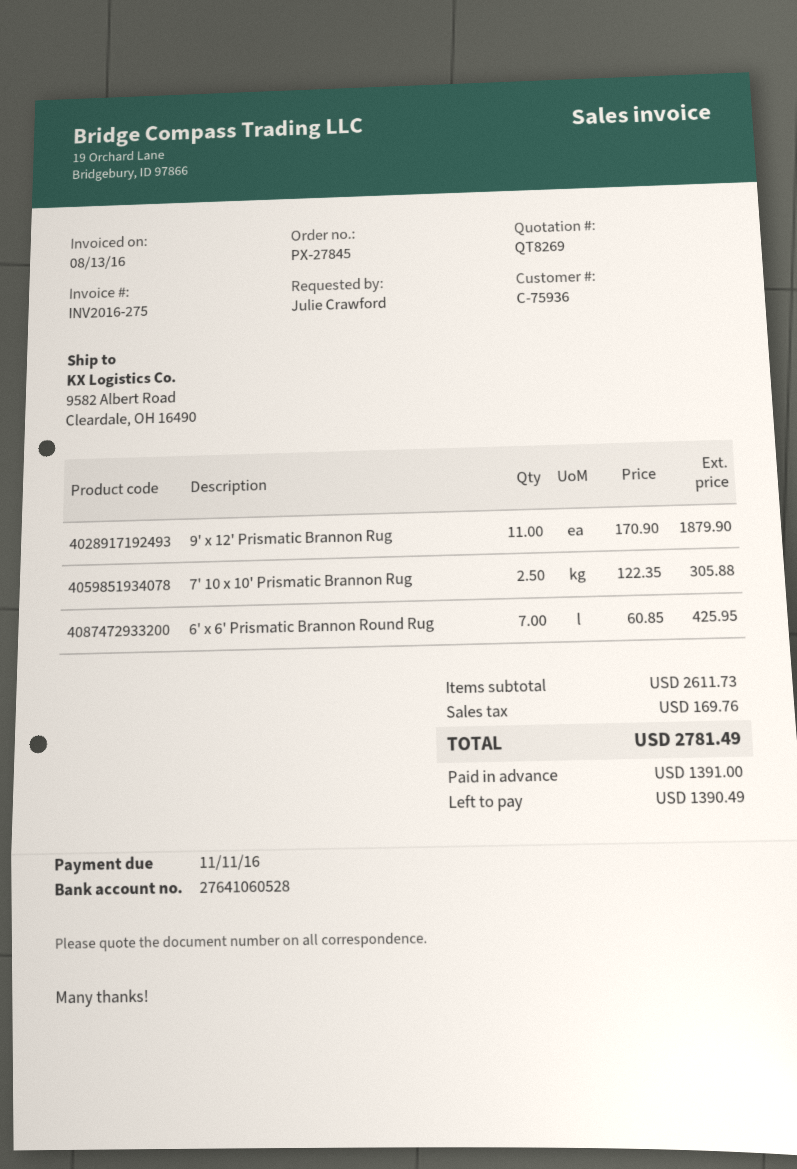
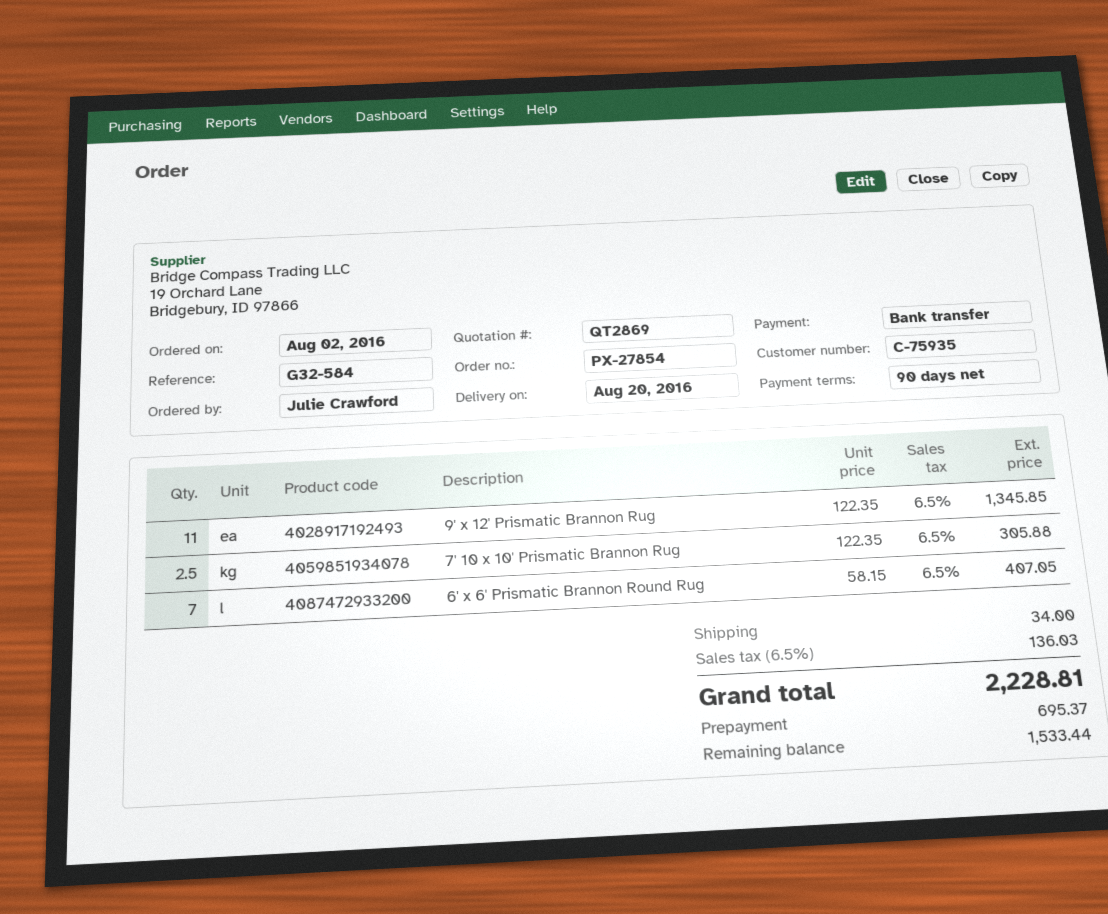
quote number: QT8269 -> QT2869
order number: PX-27845 -> PX-27854
customer number: C-75936 -> C-75935
9' x 12' Prismatic Brannon Rug: 11 x 170.90 = 1879.90 -> 11 x 122.35 = 1345.85
6' x 6' Prismatic Brannon Round Rug: 7 x 60.85 = 425.95 -> 7 x 58.15 = 407.05
shipping: none -> 34.00
tax: 169.76 -> 136.03
total: 2781.49 -> 2228.81
deposit: 1391.00 -> 695.37
balance: 1390.49 -> 1533.44

